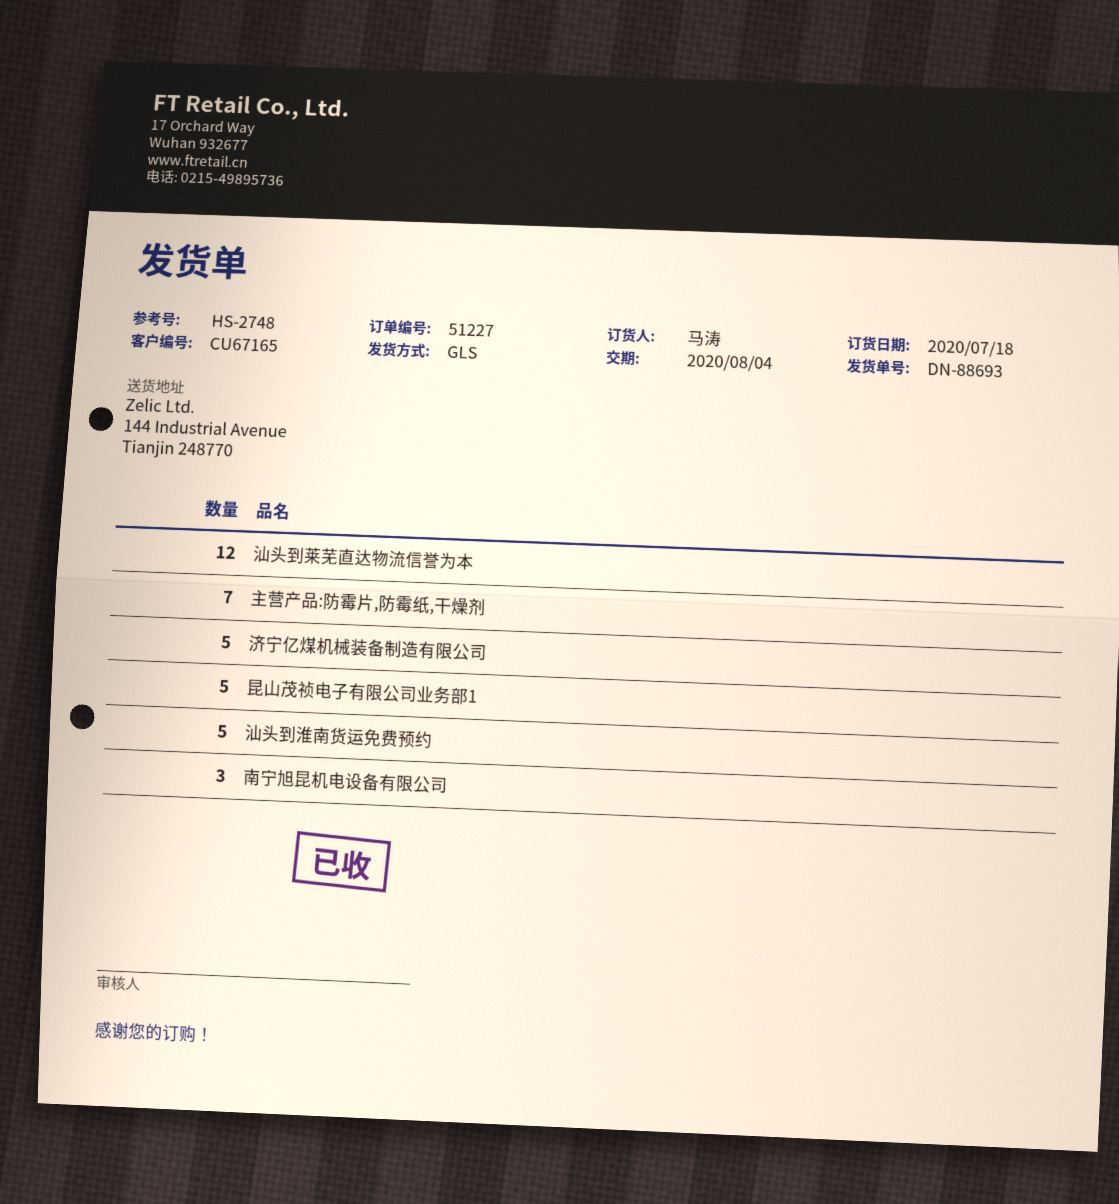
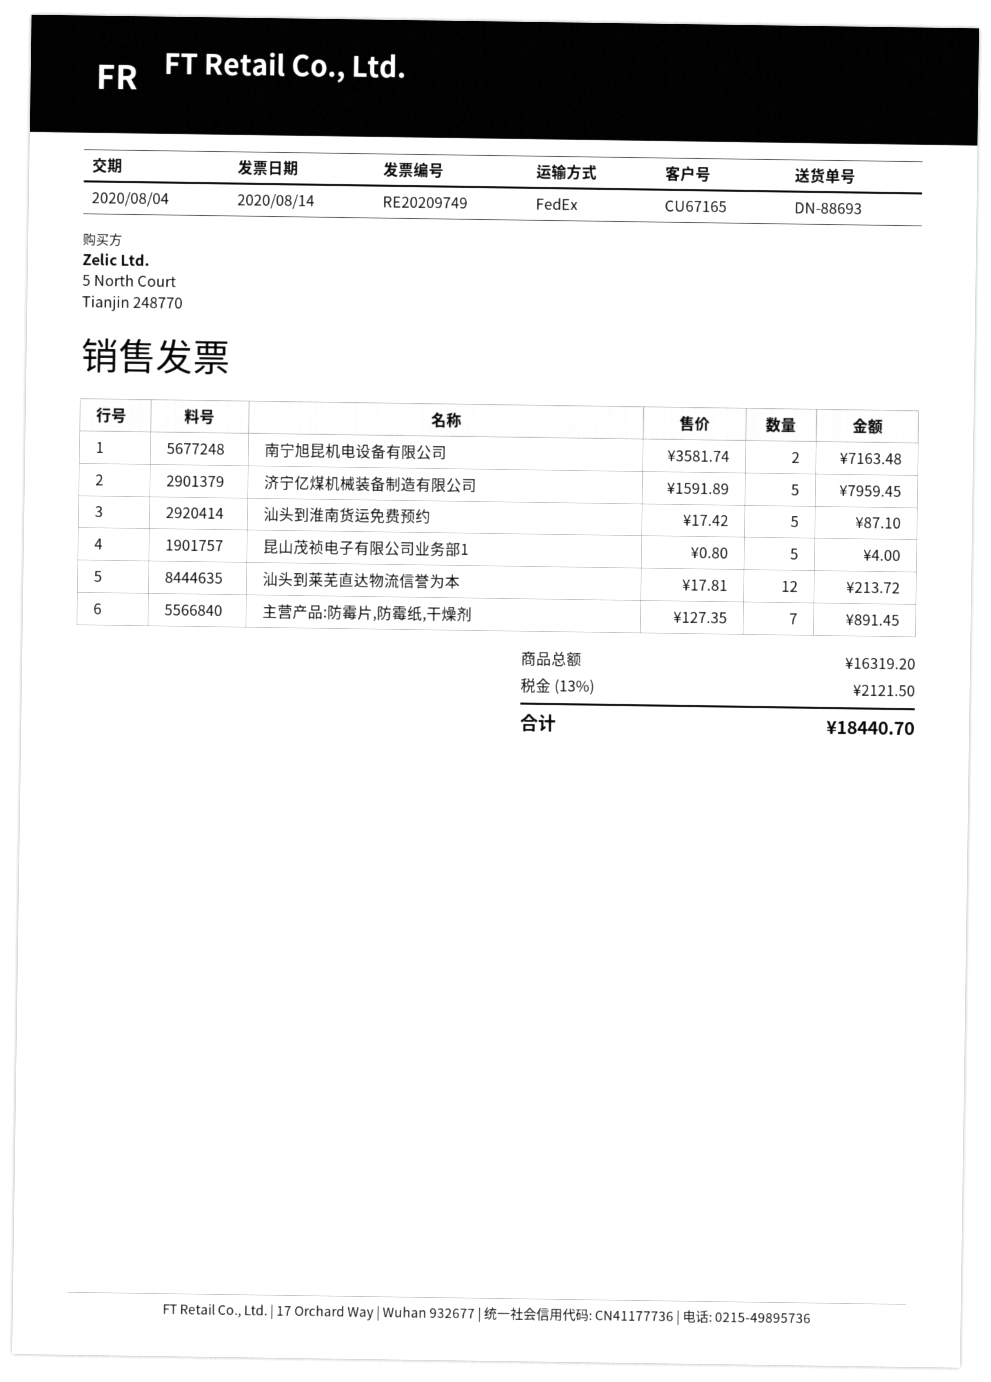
shipping method: GLS -> FedEx
南宁旭昆机电设备有限公司: 3 -> 2

